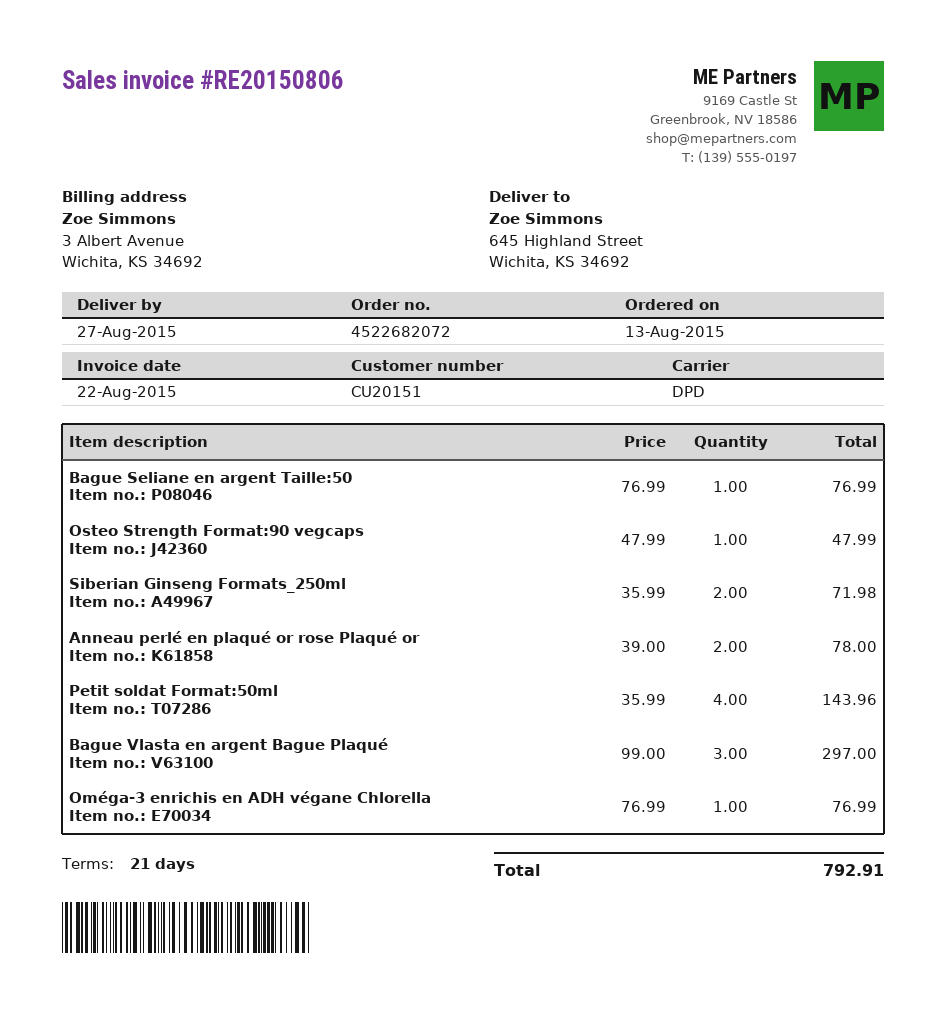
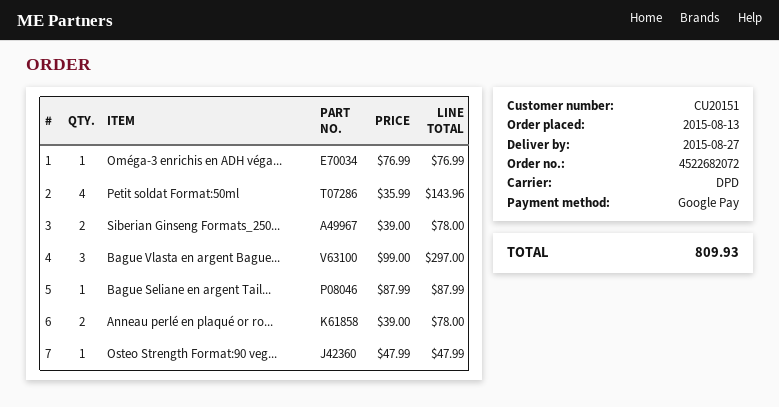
Bague Seliane en argent Taille:50: 1 x 76.99 = 76.99 -> 1 x 87.99 = 87.99
Siberian Ginseng Formats_250ml: 2 x 35.99 = 71.98 -> 2 x 39.00 = 78.00
total: 792.91 -> 809.93

